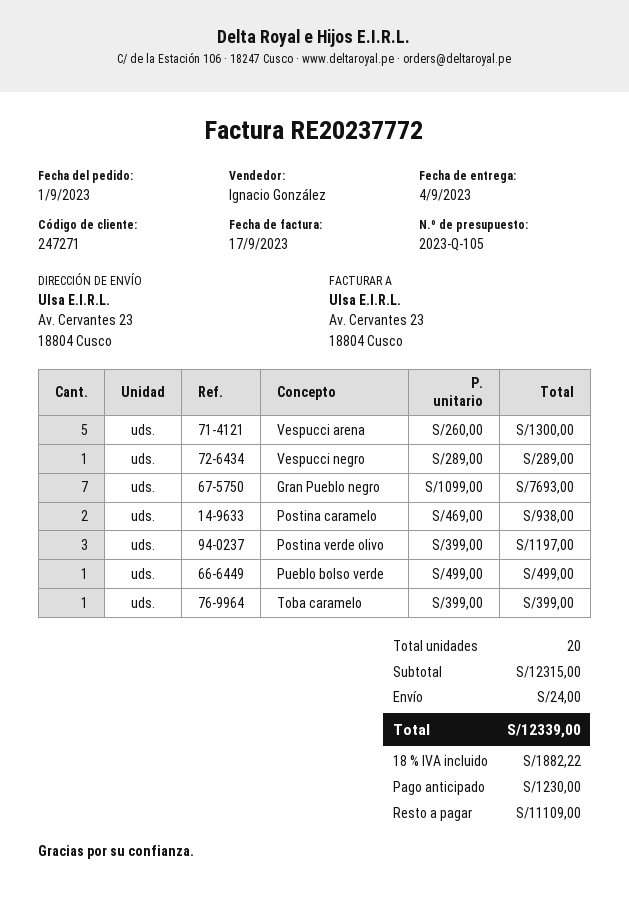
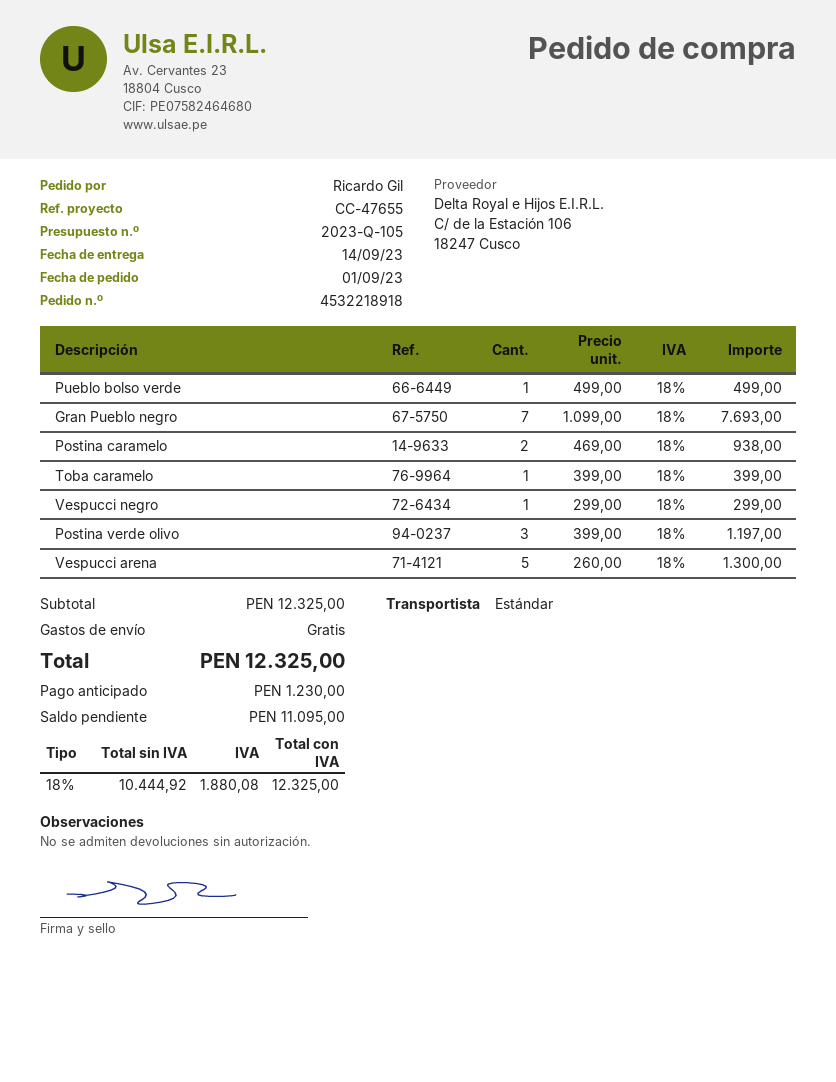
delivery date: 2023-09-04 -> 2023-09-14
Vespucci negro: 1 x 289.00 = 289.00 -> 1 x 299.00 = 299.00
subtotal: 12315.00 -> 12325.00
shipping: 24.00 -> 0.00
tax: 18% = 1882.22 -> 18% = 1880.08
total: 12339.00 -> 12325.00
balance: 11109.00 -> 11095.00

